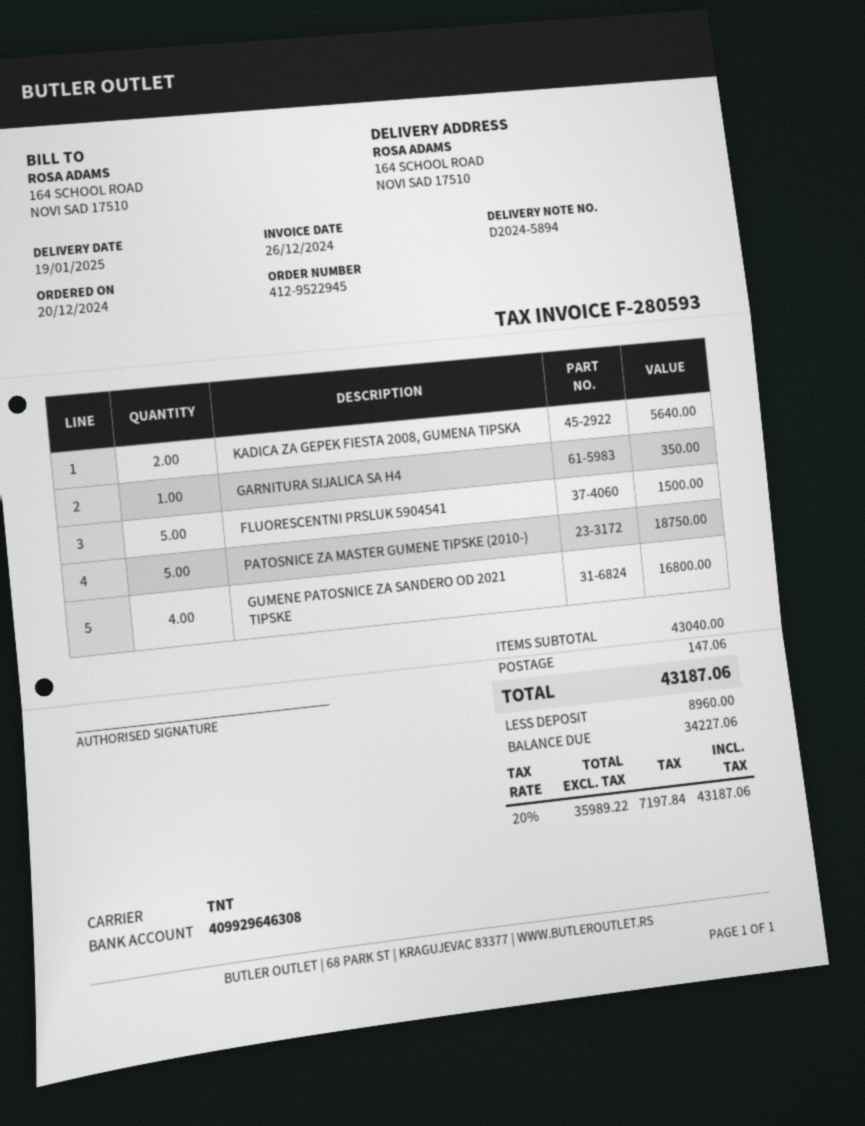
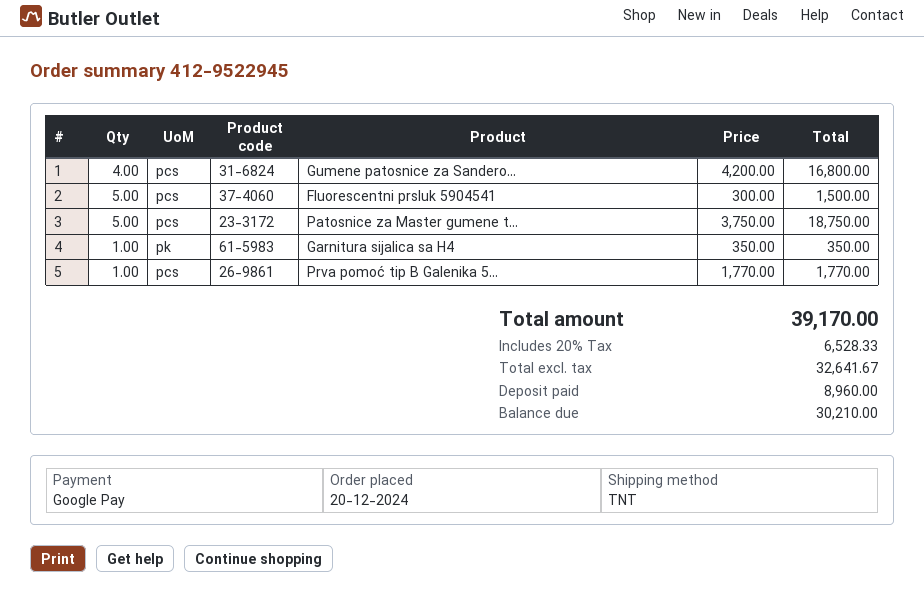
KADICA ZA GEPEK FIESTA 2008, GUMENA TIPSKA: 2 for 5640.00 -> none
Prva pomoć tip B Galenika 5...: none -> 1 for 1770.00
shipping: 147.06 -> none
net: 35989.22 -> 32641.67
tax: 20% = 7197.84 -> 20% = 6528.33
total: 43187.06 -> 39170.00
balance: 34227.06 -> 30210.00

